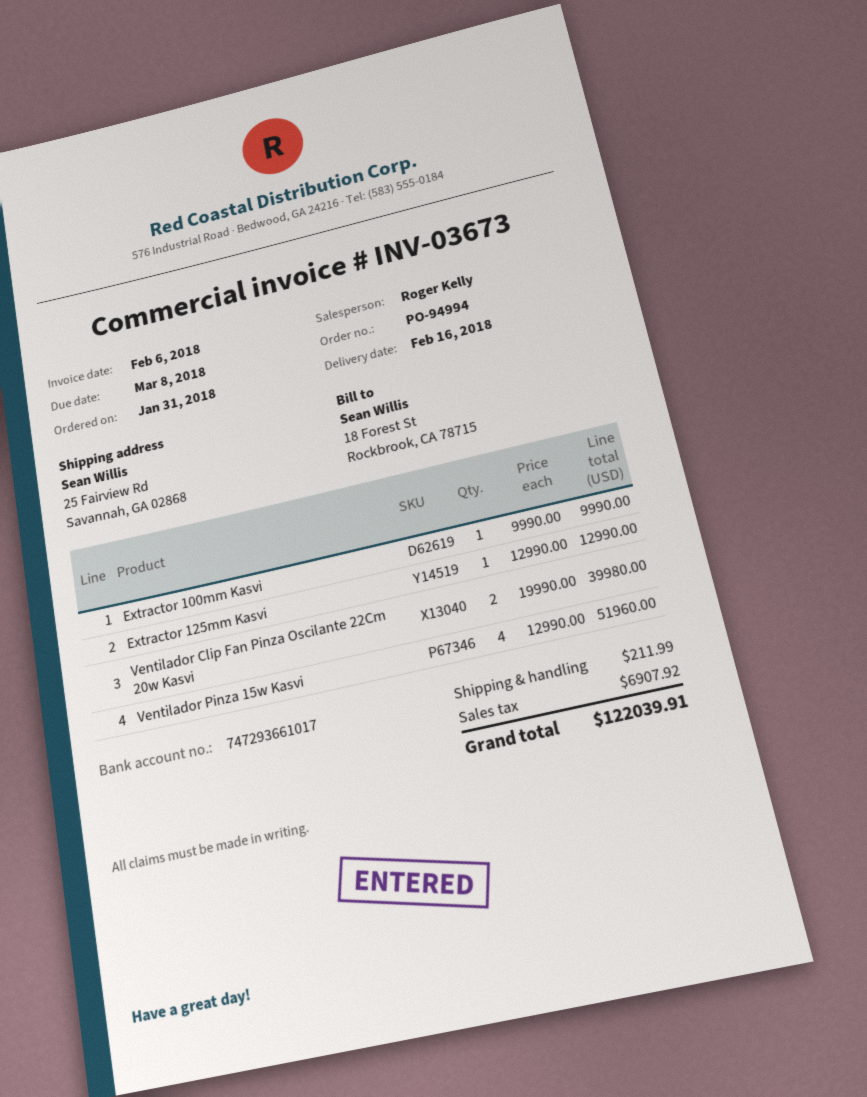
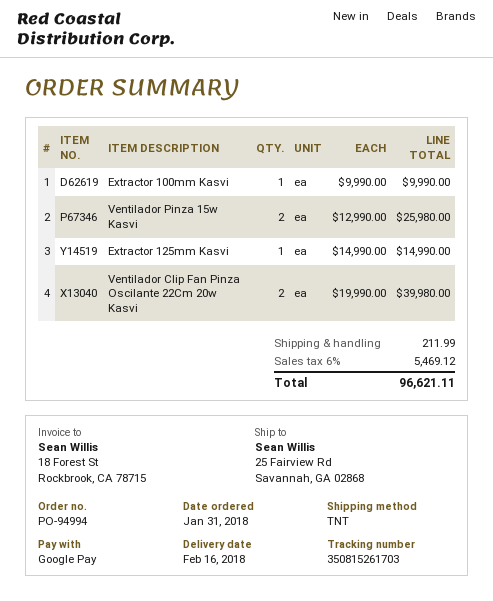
Extractor 125mm Kasvi: 1 x 12990.00 = 12990.00 -> 1 x 14990.00 = 14990.00
Ventilador Pinza 15w Kasvi: 4 x 12990.00 = 51960.00 -> 2 x 12990.00 = 25980.00
tax: 6907.92 -> 5469.12
total: 122039.91 -> 96621.11

